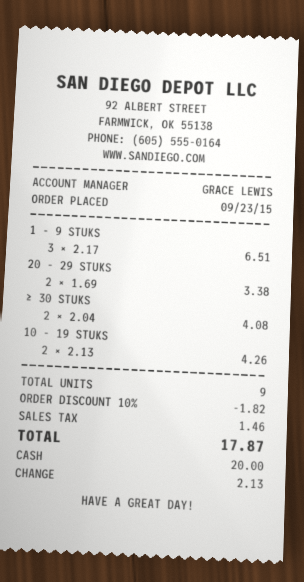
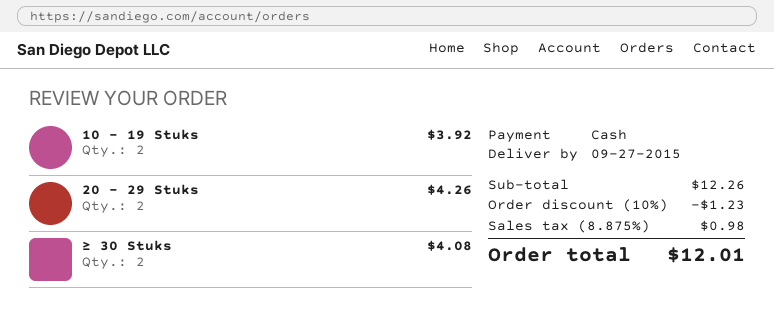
1 - 9 STUKS: 3 for 6.51 -> none
20 - 29 STUKS: 2 for 3.38 -> 2 for 4.26
10 - 19 STUKS: 2 for 4.26 -> 2 for 3.92
discount: 10% = 1.82 -> 10% = 1.23
tax: 1.46 -> 0.98
total: 17.87 -> 12.01

